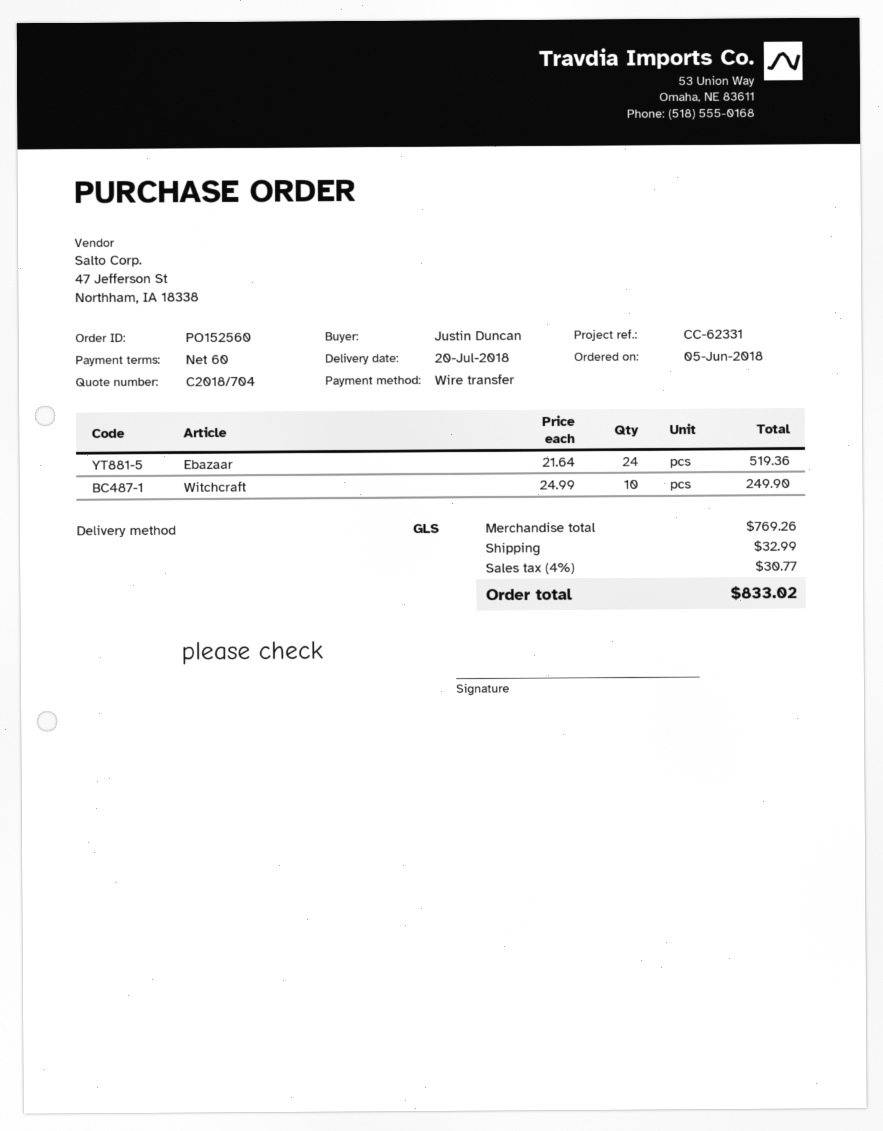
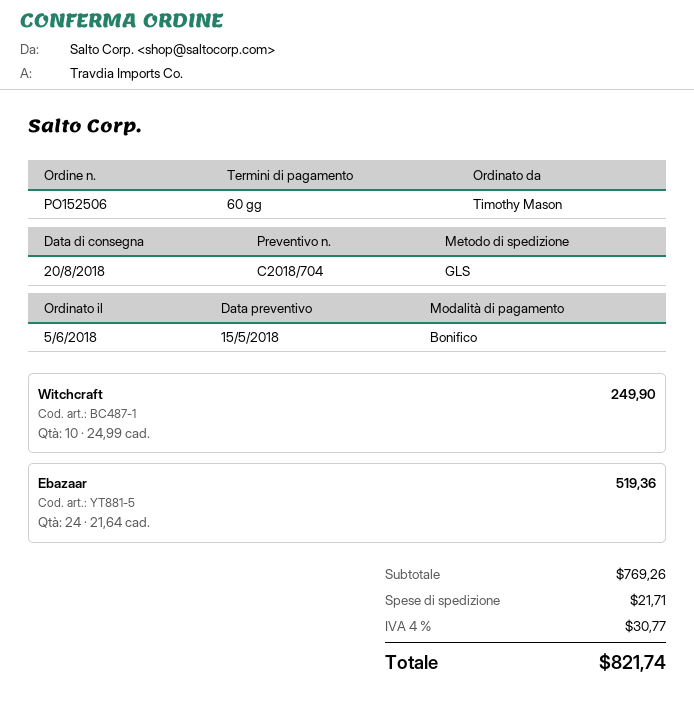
order number: PO152560 -> PO152506
delivery date: 2018-07-20 -> 2018-08-20
ordered by: Justin Duncan -> Timothy Mason
shipping: 32.99 -> 21.71
total: 833.02 -> 821.74

